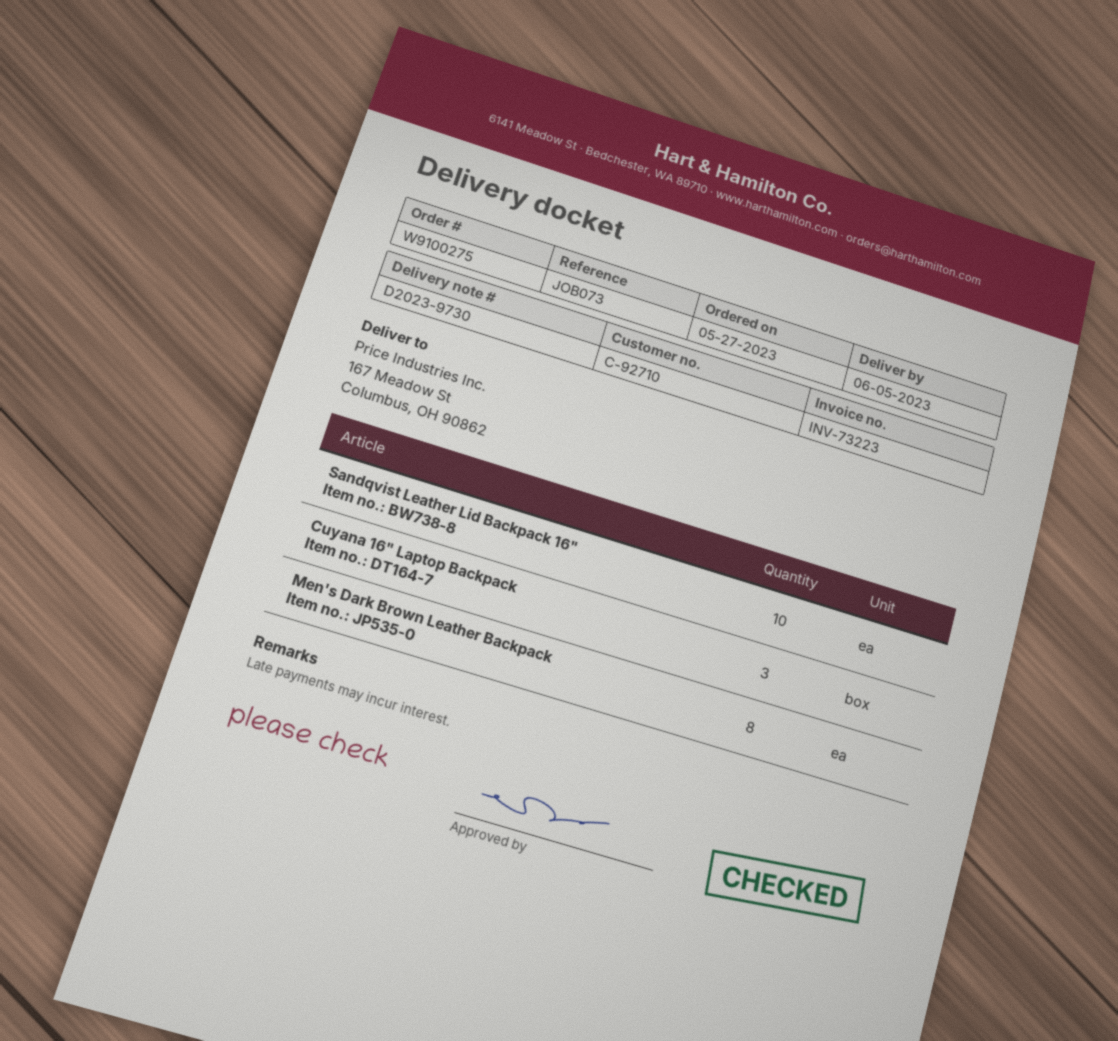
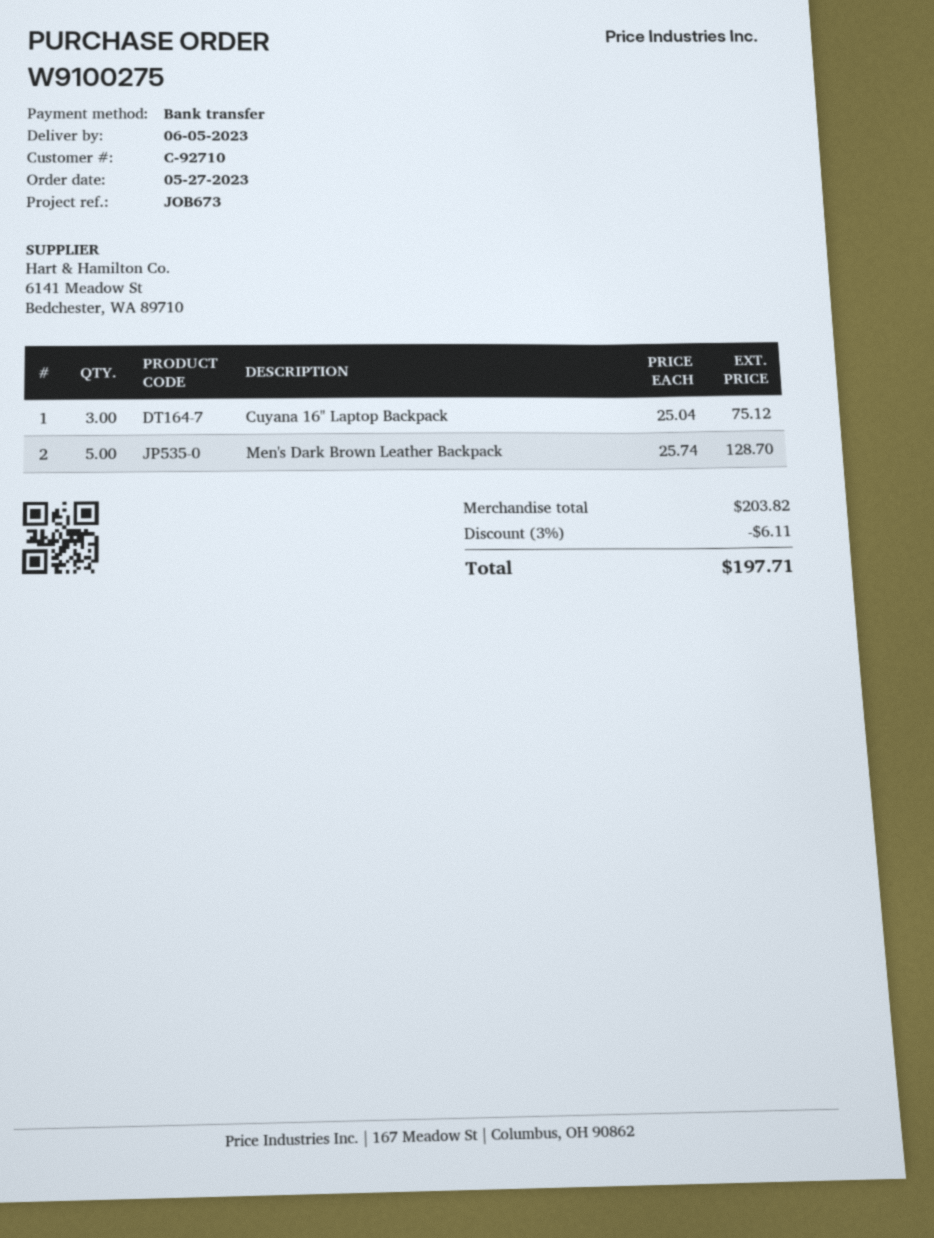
reference: JOB073 -> JOB673
Sandqvist Leather Lid Backpack 16": 10 -> none
Men's Dark Brown Leather Backpack: 8 -> 5

